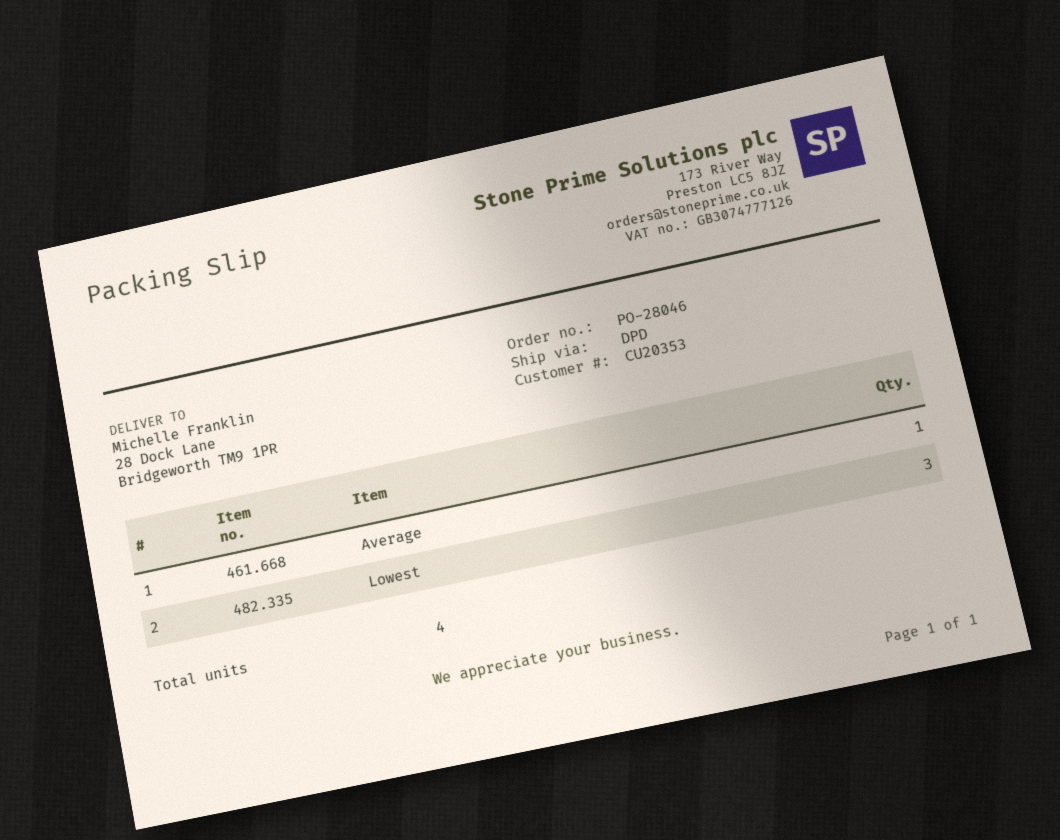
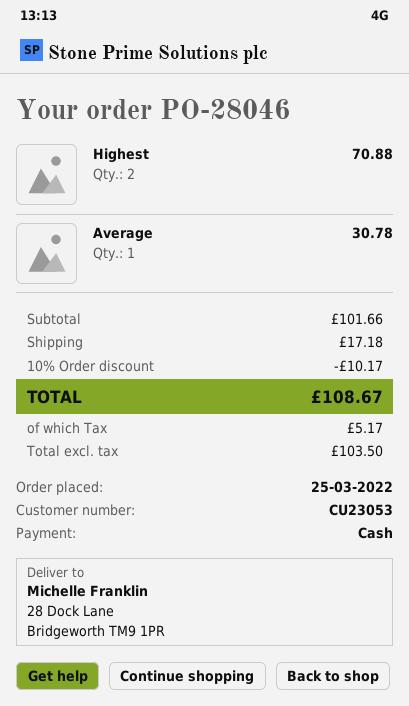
customer number: CU20353 -> CU23053
Lowest: 3 -> none
Highest: none -> 2

